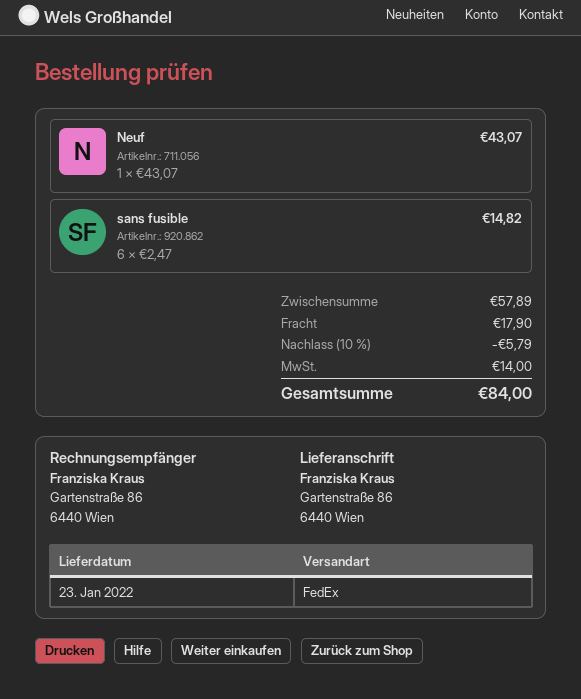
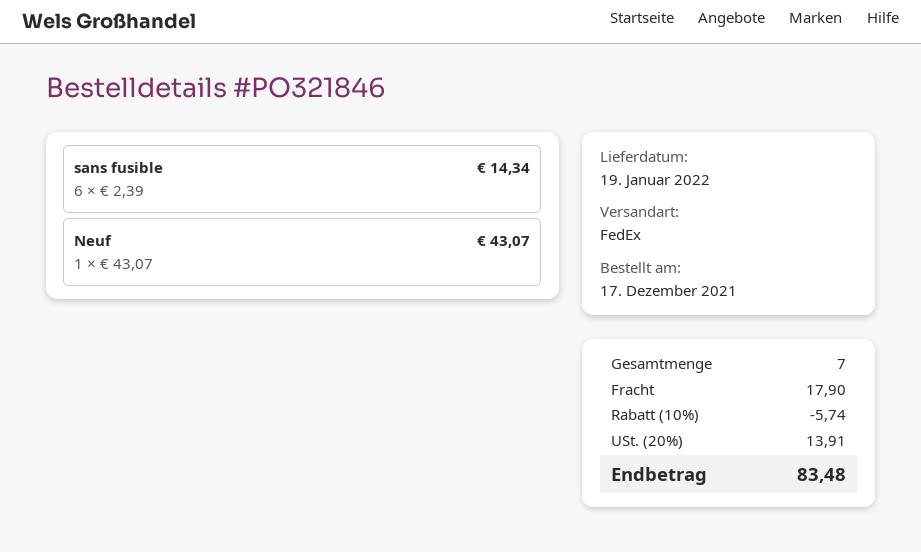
delivery date: 2022-01-23 -> 2022-01-19
sans fusible: 6 x 2.47 = 14.82 -> 6 x 2.39 = 14.34
discount: 10% = 5.79 -> 10% = 5.74
tax: 14.00 -> 13.91
total: 84.00 -> 83.48

